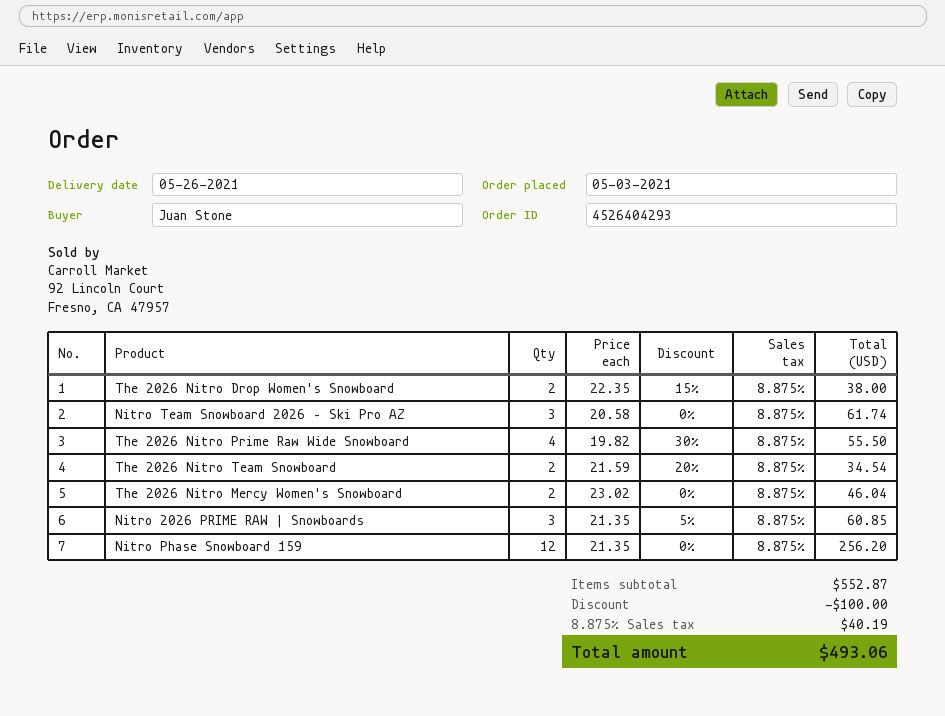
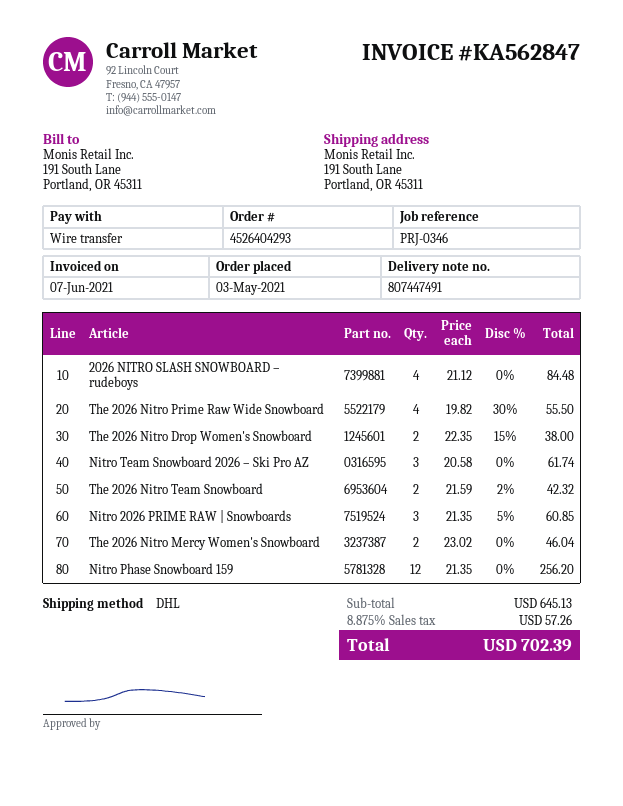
The 2026 Nitro Team Snowboard: 2 x 21.59 - 20% = 34.54 -> 2 x 21.59 - 2% = 42.32
2026 NITRO SLASH SNOWBOARD – rudeboys: none -> 4 x 21.12 = 84.48
subtotal: 552.87 -> 645.13
discount: 100.00 -> none
tax: 8.875% = 40.19 -> 8.875% = 57.26
total: 493.06 -> 702.39

